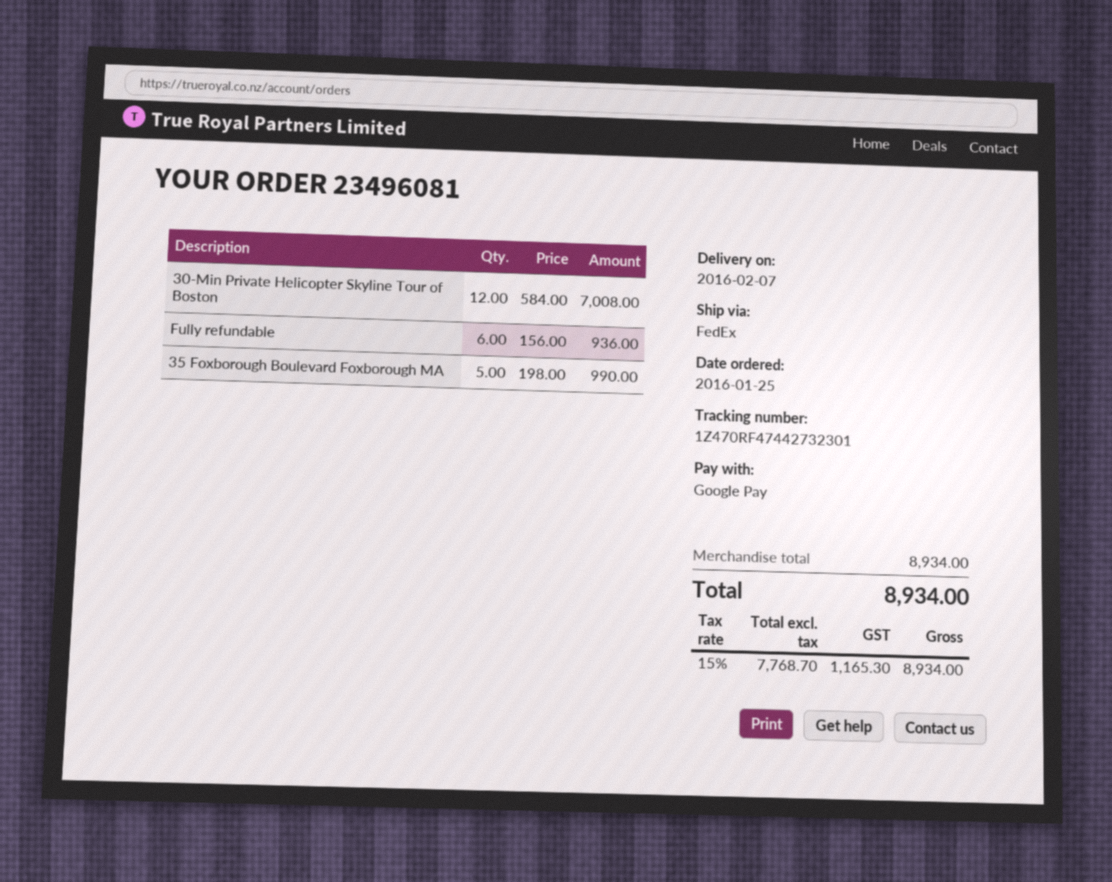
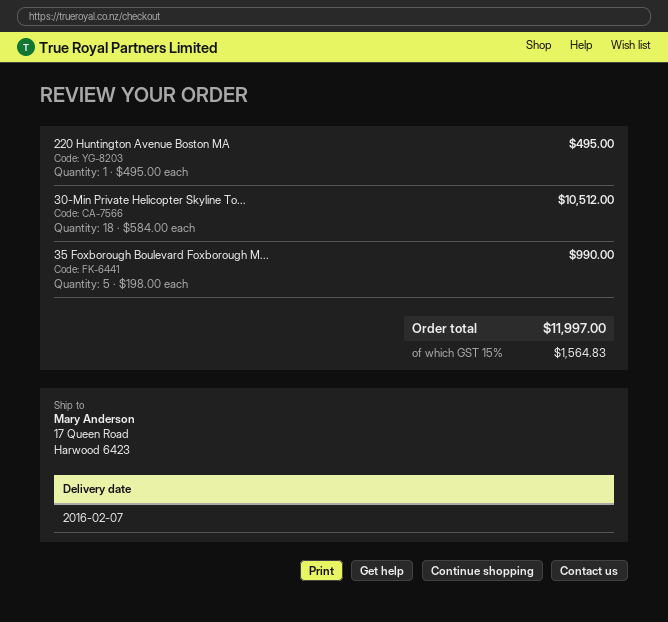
30-Min Private Helicopter Skyline Tour of Boston: 12 x 584.00 = 7008.00 -> 18 x 584.00 = 10512.00
Fully refundable: 6 x 156.00 = 936.00 -> none
220 Huntington Avenue Boston MA: none -> 1 x 495.00 = 495.00
tax: 15% = 1165.30 -> 15% = 1564.83
total: 8934.00 -> 11997.00

